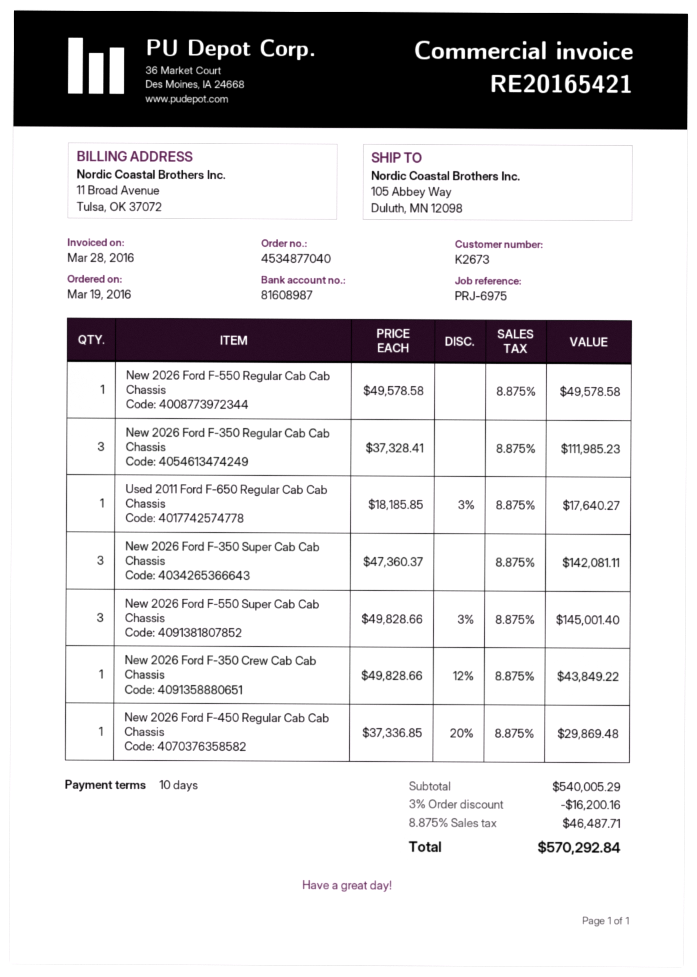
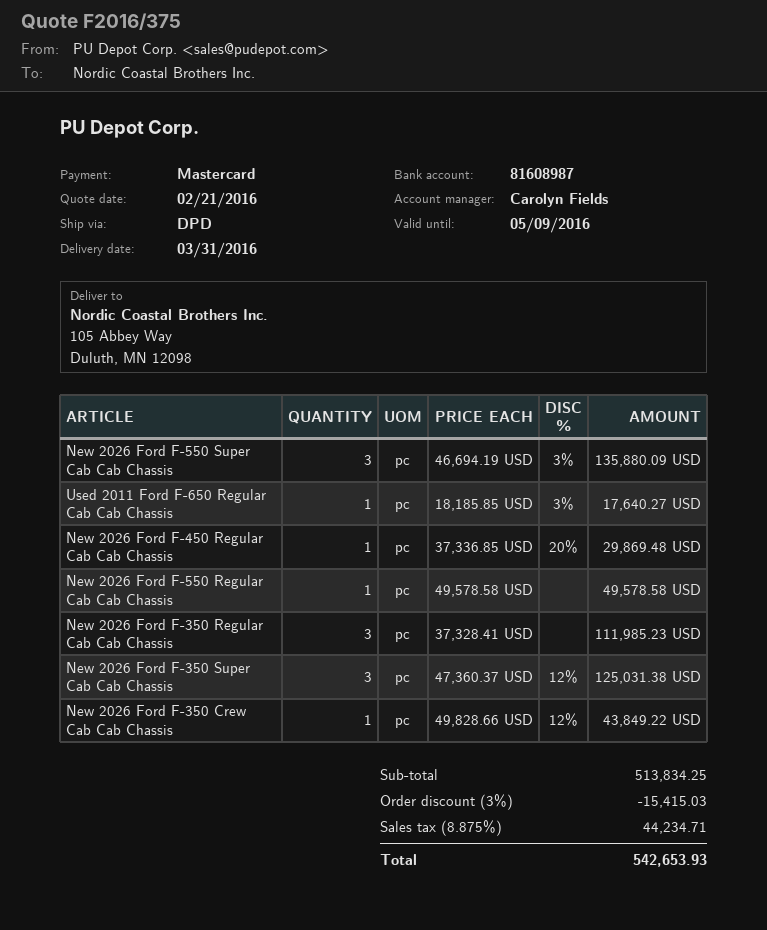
New 2026 Ford F-350 Super Cab Cab Chassis: 3 x 47360.37 = 142081.11 -> 3 x 47360.37 - 12% = 125031.38
New 2026 Ford F-550 Super Cab Cab Chassis: 3 x 49828.66 - 3% = 145001.40 -> 3 x 46694.19 - 3% = 135880.09
subtotal: 540005.29 -> 513834.25
discount: 3% = 16200.16 -> 3% = 15415.03
tax: 8.875% = 46487.71 -> 8.875% = 44234.71
total: 570292.84 -> 542653.93

